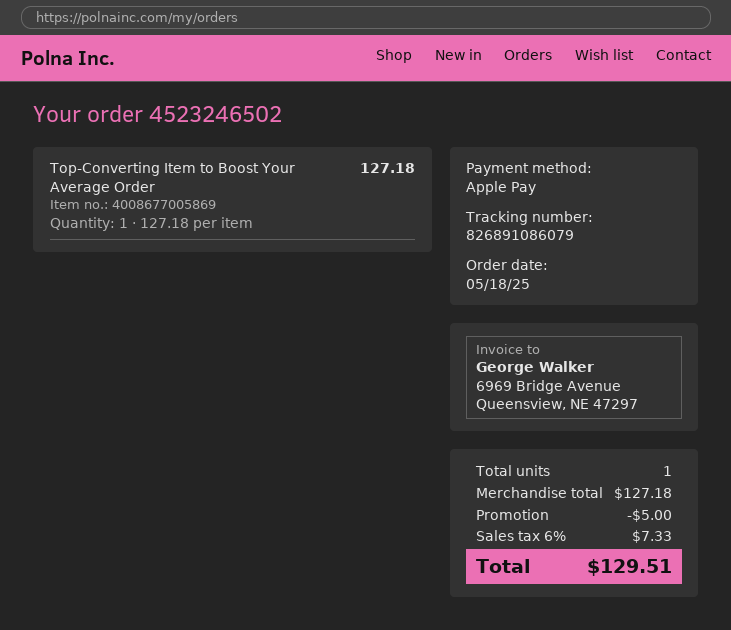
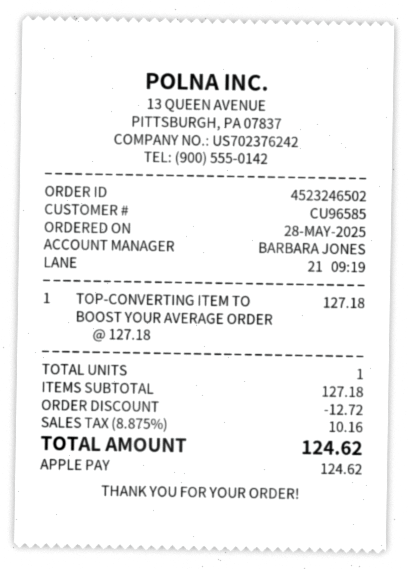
order date: 2025-05-18 -> 2025-05-28
discount: 5.00 -> 12.72
tax: 6% = 7.33 -> 8.875% = 10.16
total: 129.51 -> 124.62

